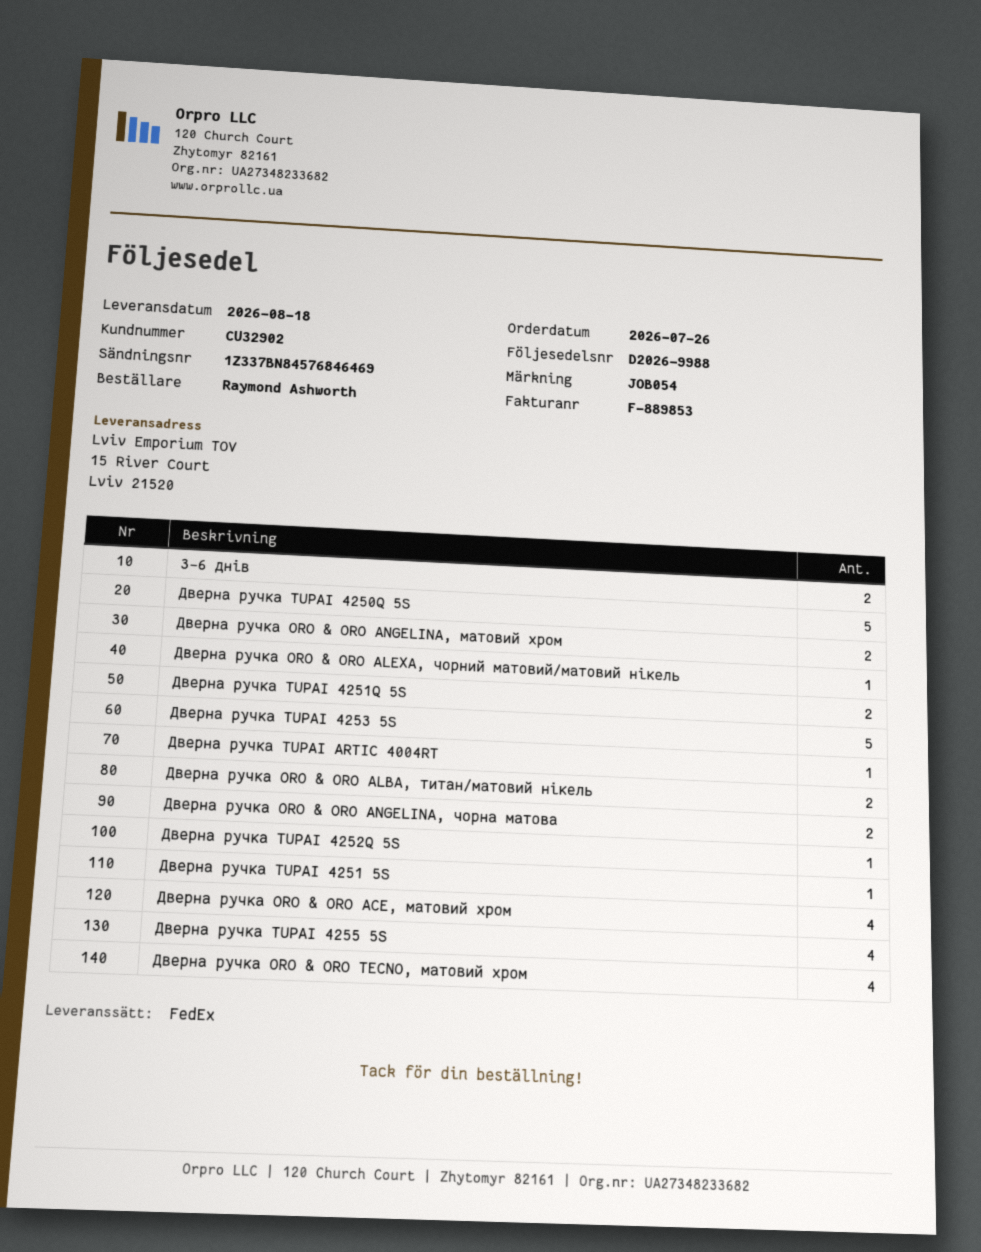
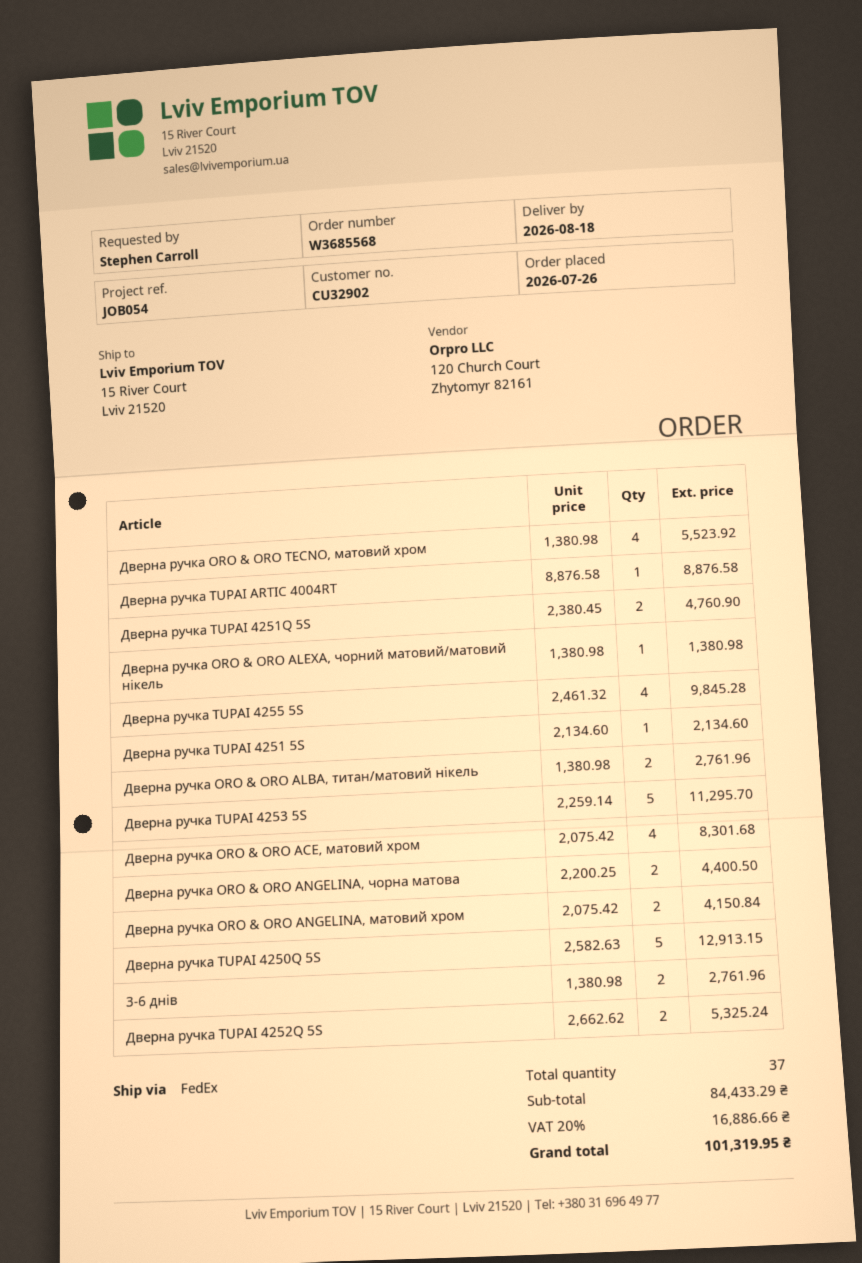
ordered by: Raymond Ashworth -> Stephen Carroll
Дверна ручка TUPAI 4252Q 5S: 1 -> 2

